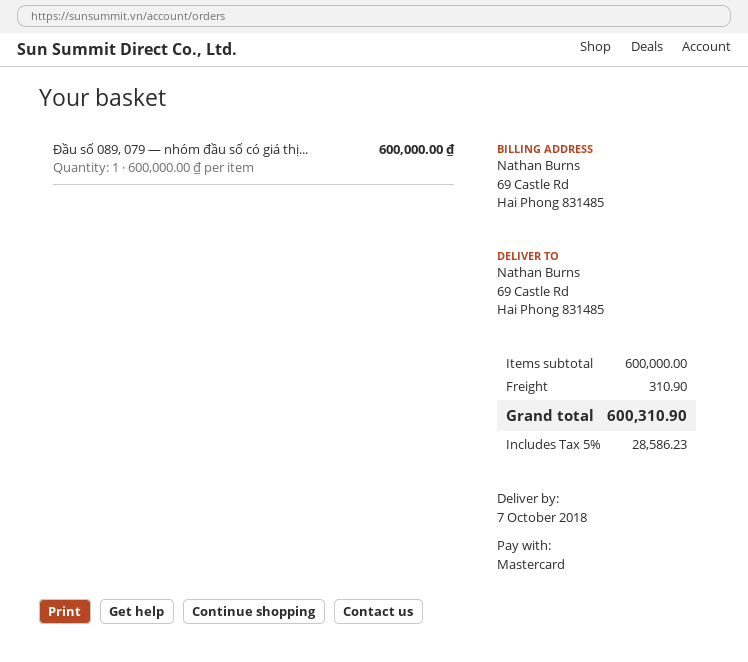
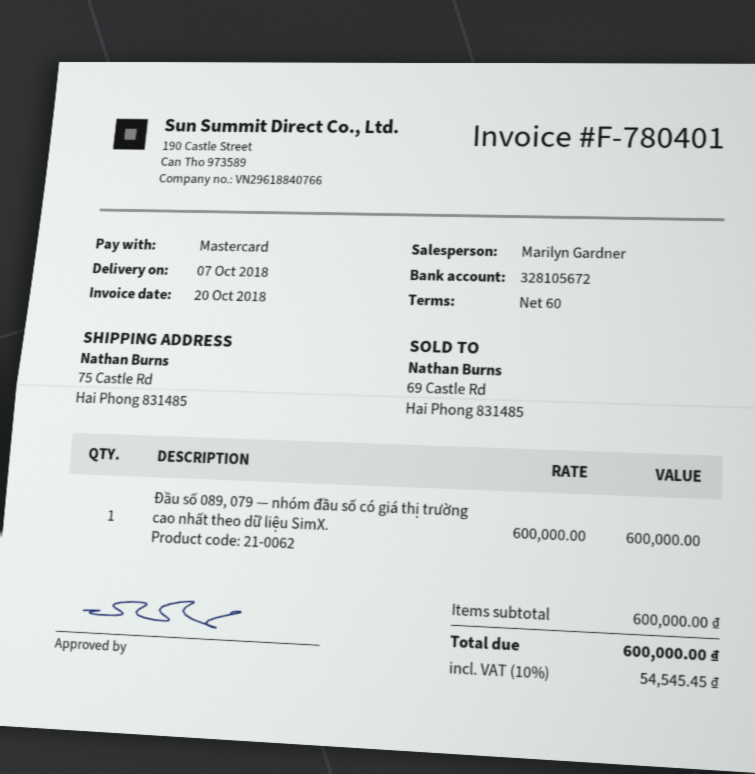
ship to: 69 Castle Rd, Hai Phong 831485 -> 75 Castle Rd, Hai Phong 831485
shipping: 310.90 -> none
tax: 5% = 28586.23 -> 10% = 54545.45
total: 600310.90 -> 600000.00

